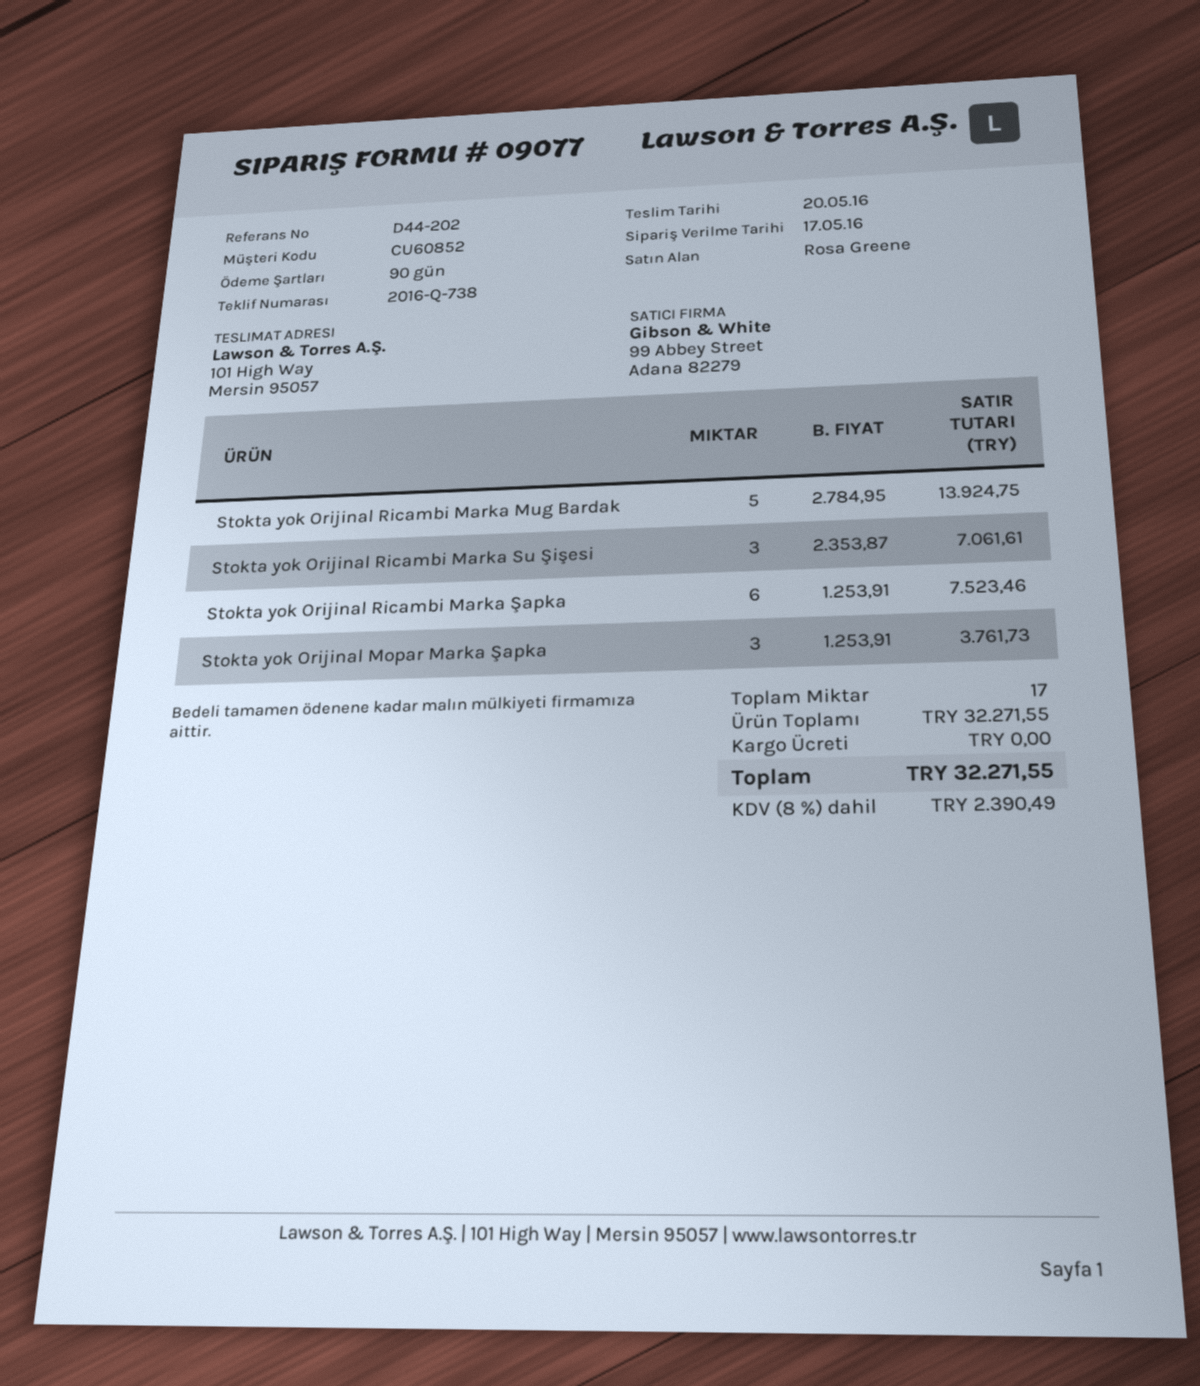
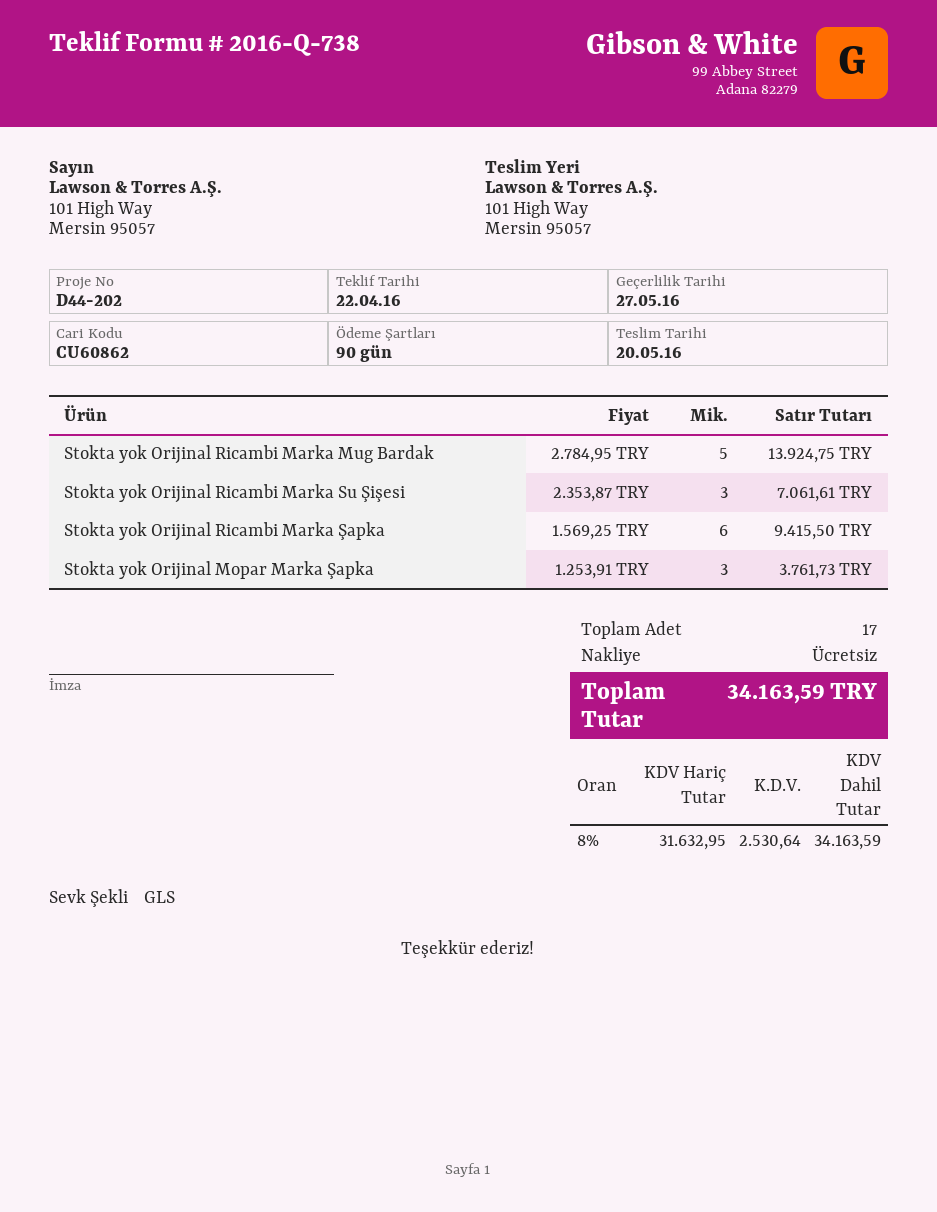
customer number: CU60852 -> CU60862
Stokta yok Orijinal Ricambi Marka Şapka: 6 x 1253.91 = 7523.46 -> 6 x 1569.25 = 9415.50
tax: 8% = 2390.49 -> 8% = 2530.64
total: 32271.55 -> 34163.59

